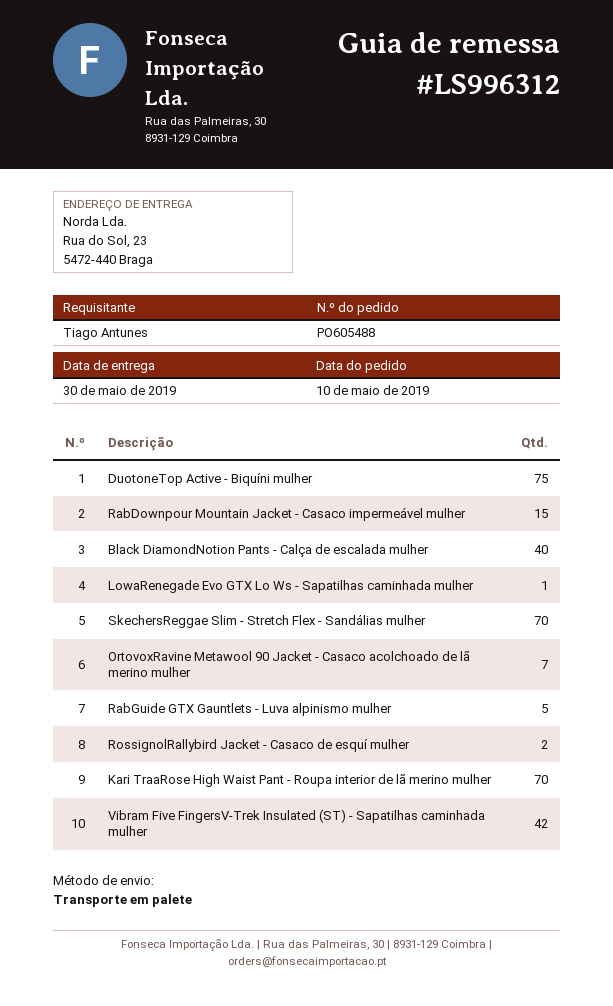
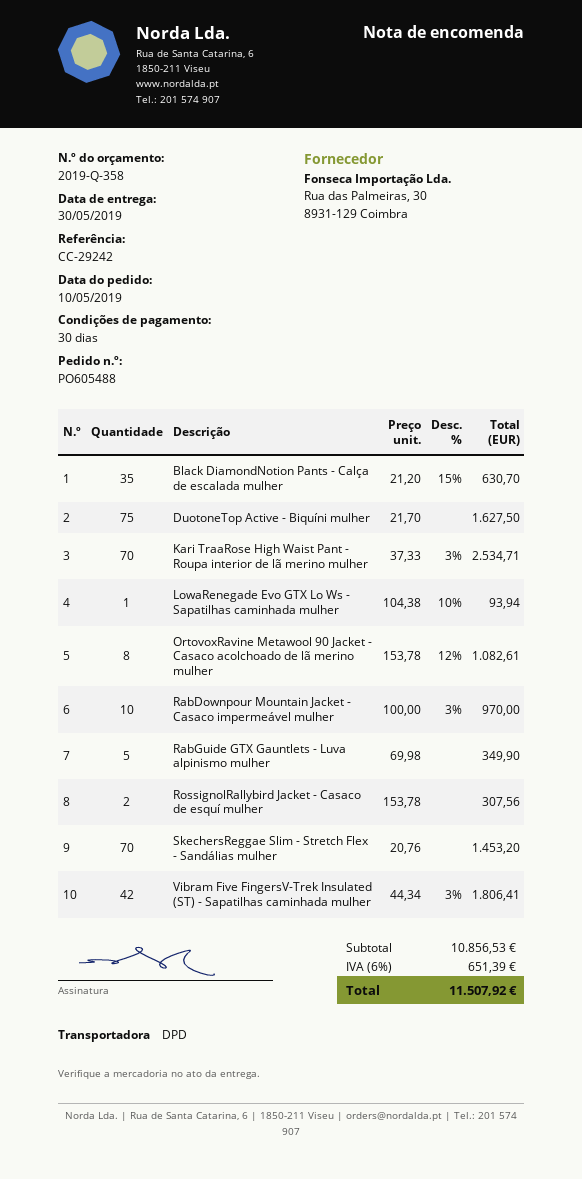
shipping method: pallet freight -> DPD
RabDownpour Mountain Jacket - Casaco impermeável mulher: 15 -> 10
Black DiamondNotion Pants - Calça de escalada mulher: 40 -> 35
OrtovoxRavine Metawool 90 Jacket - Casaco acolchoado de lã merino mulher: 7 -> 8

